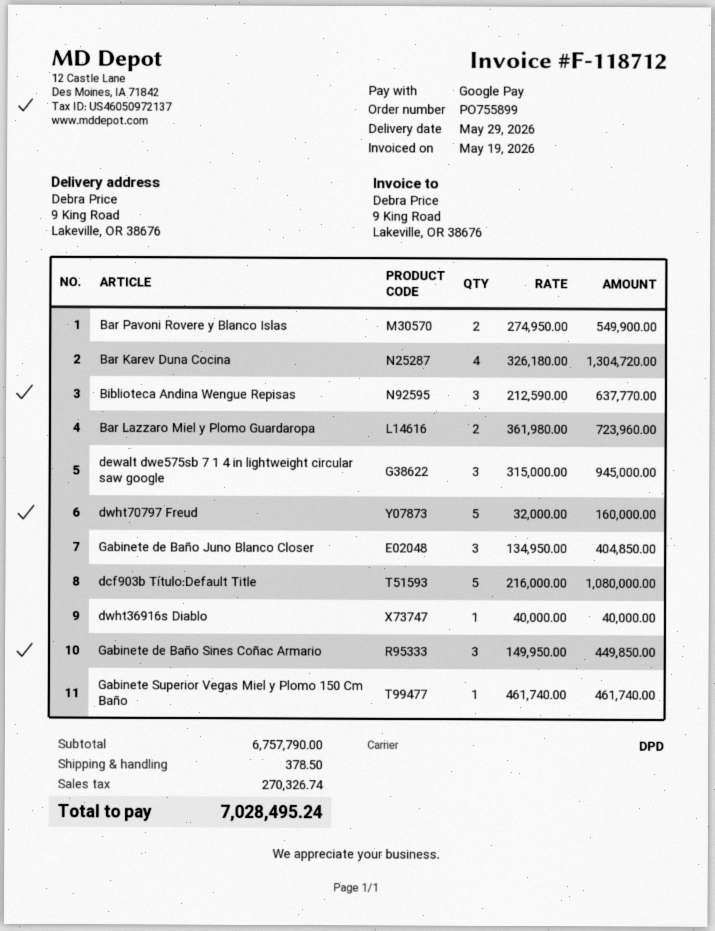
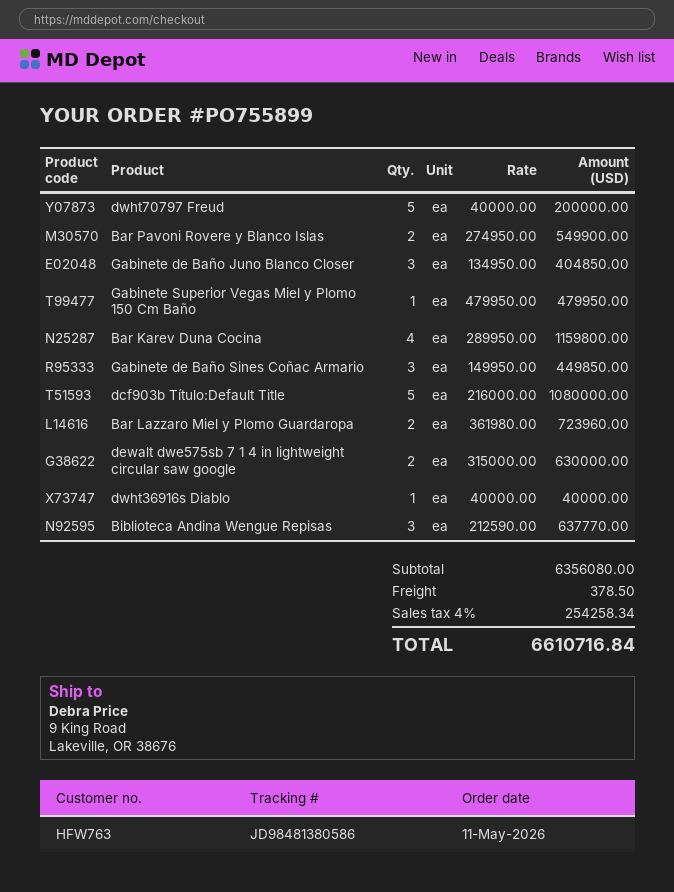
Bar Karev Duna Cocina: 4 x 326180.00 = 1304720.00 -> 4 x 289950.00 = 1159800.00
dewalt dwe575sb 7 1 4 in lightweight circular saw google: 3 x 315000.00 = 945000.00 -> 2 x 315000.00 = 630000.00
dwht70797 Freud: 5 x 32000.00 = 160000.00 -> 5 x 40000.00 = 200000.00
Gabinete Superior Vegas Miel y Plomo 150 Cm Baño: 1 x 461740.00 = 461740.00 -> 1 x 479950.00 = 479950.00
subtotal: 6757790.00 -> 6356080.00
tax: 270326.74 -> 254258.34
total: 7028495.24 -> 6610716.84

